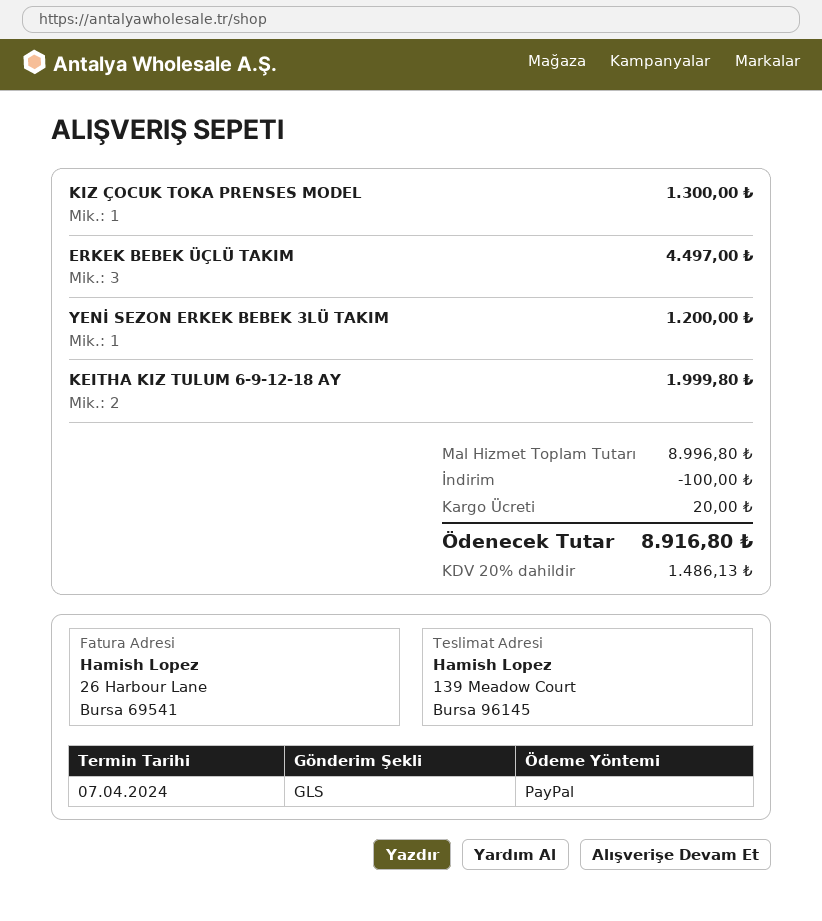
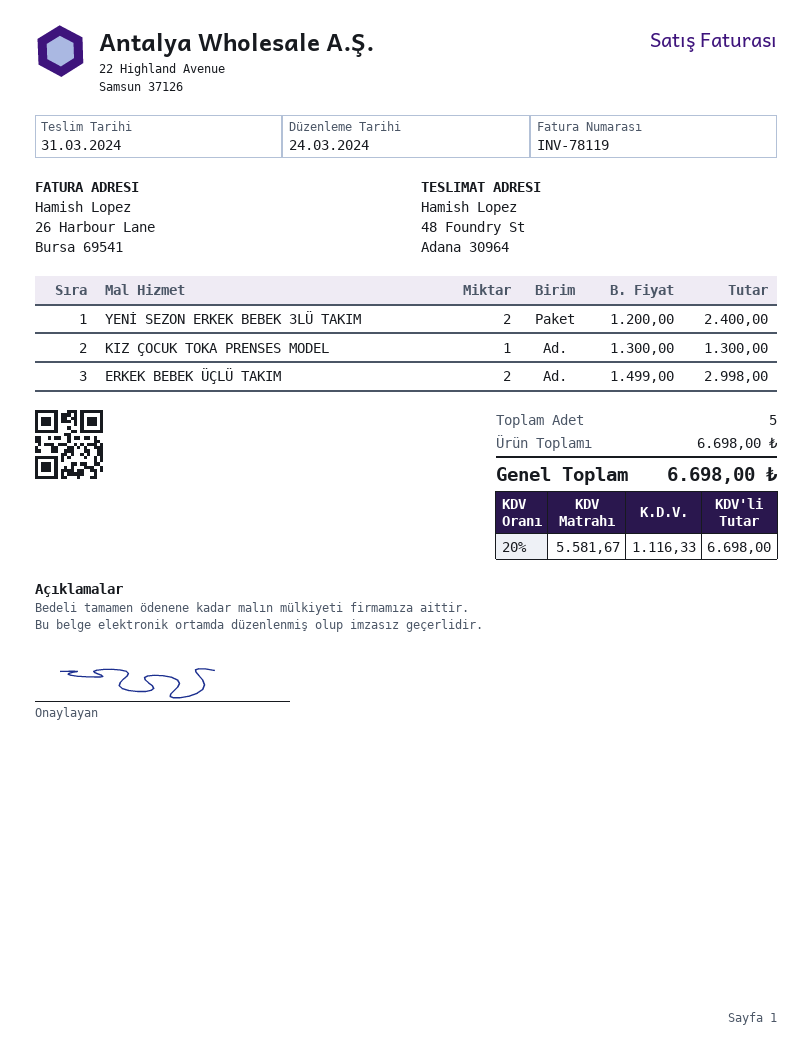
delivery date: 2024-04-07 -> 2024-03-31
ship to: 139 Meadow Court, Bursa 96145 -> 48 Foundry St, Adana 30964
ERKEK BEBEK ÜÇLÜ TAKIM: 3 for 4497.00 -> 2 for 2998.00
YENİ SEZON ERKEK BEBEK 3LÜ TAKIM: 1 for 1200.00 -> 2 for 2400.00
KEITHA KIZ TULUM 6-9-12-18 AY: 2 for 1999.80 -> none
subtotal: 8996.80 -> 6698.00
discount: 100.00 -> none
shipping: 20.00 -> none
tax: 20% = 1486.13 -> 20% = 1116.33
total: 8916.80 -> 6698.00

